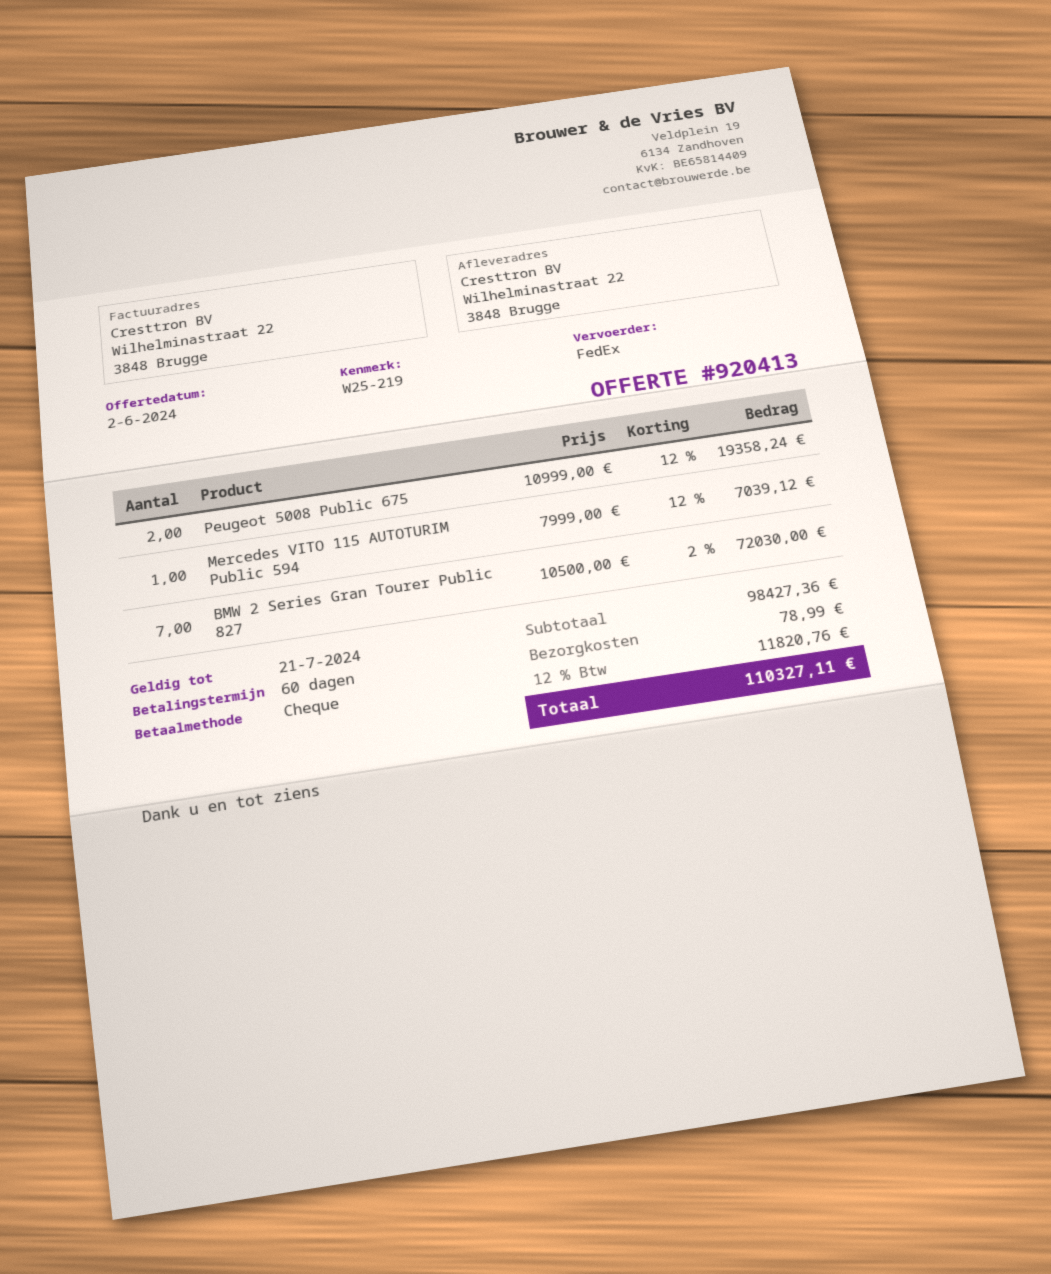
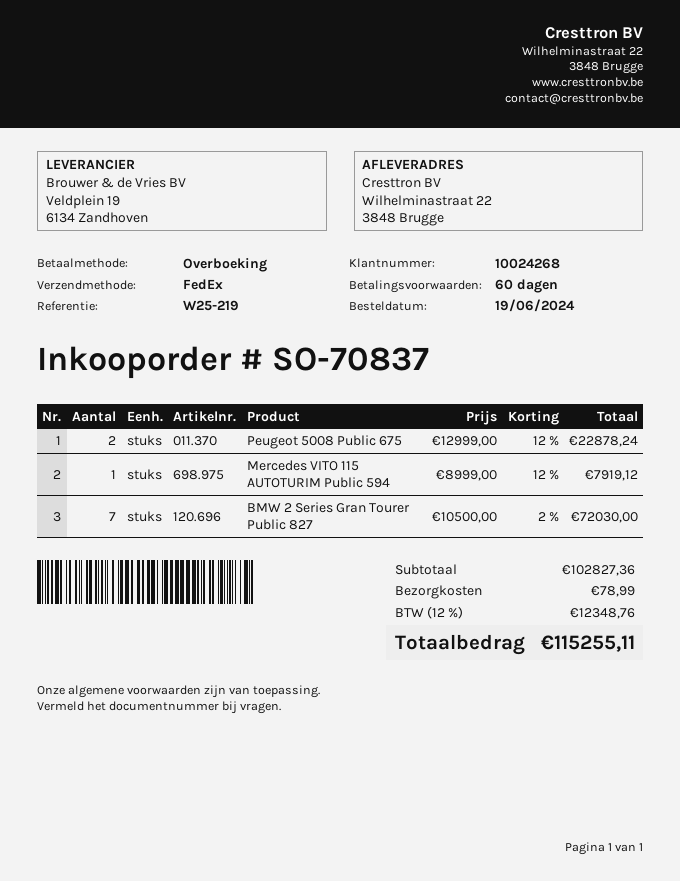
payment method: cheque -> bank transfer
Peugeot 5008 Public 675: 2 x 10999.00 - 12% = 19358.24 -> 2 x 12999.00 - 12% = 22878.24
Mercedes VITO 115 AUTOTURIM Public 594: 1 x 7999.00 - 12% = 7039.12 -> 1 x 8999.00 - 12% = 7919.12
subtotal: 98427.36 -> 102827.36
tax: 12% = 11820.76 -> 12% = 12348.76
total: 110327.11 -> 115255.11

